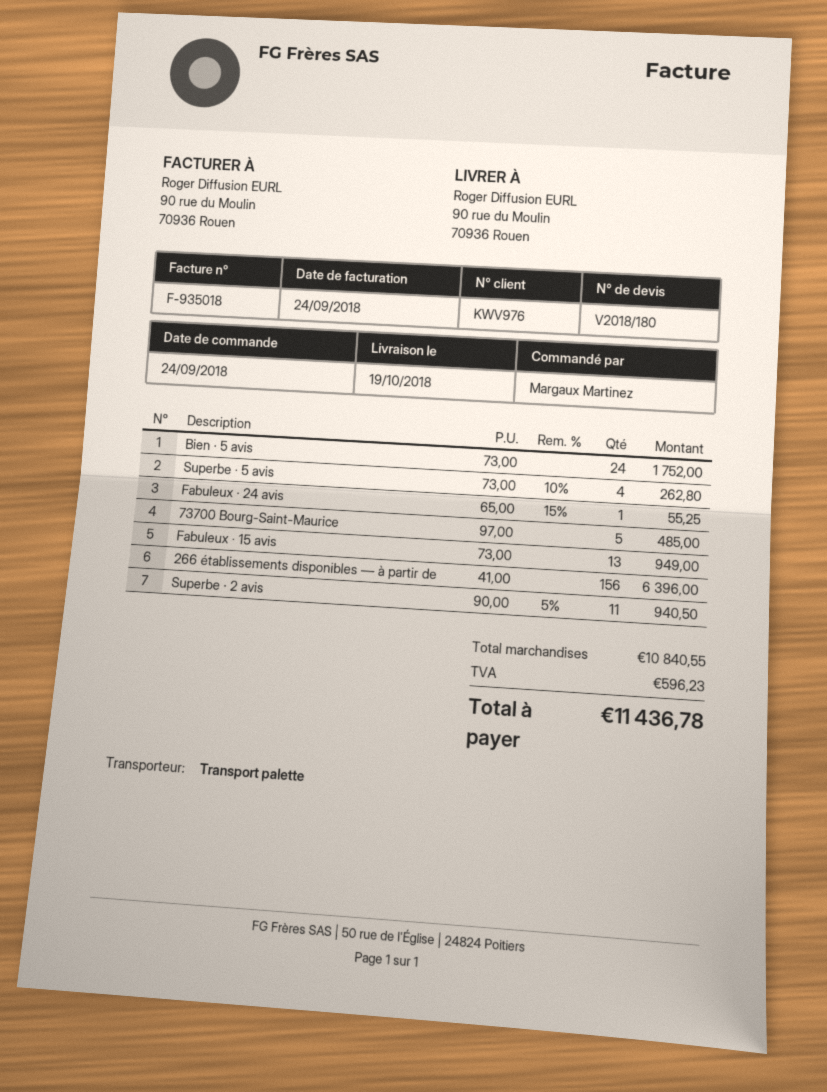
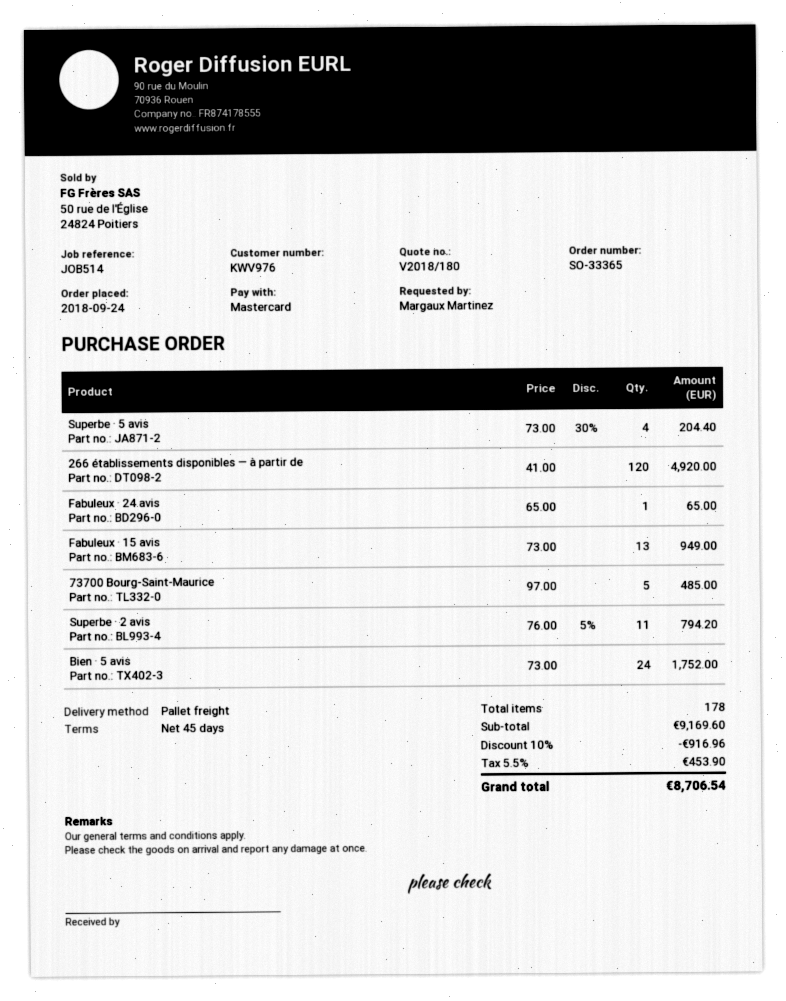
Superbe · 5 avis: 4 x 73.00 - 10% = 262.80 -> 4 x 73.00 - 30% = 204.40
Fabuleux · 24 avis: 1 x 65.00 - 15% = 55.25 -> 1 x 65.00 = 65.00
266 établissements disponibles — à partir de: 156 x 41.00 = 6396.00 -> 120 x 41.00 = 4920.00
Superbe · 2 avis: 11 x 90.00 - 5% = 940.50 -> 11 x 76.00 - 5% = 794.20
subtotal: 10840.55 -> 9169.60
discount: none -> 10% = 916.96
tax: 596.23 -> 453.90
total: 11436.78 -> 8706.54

